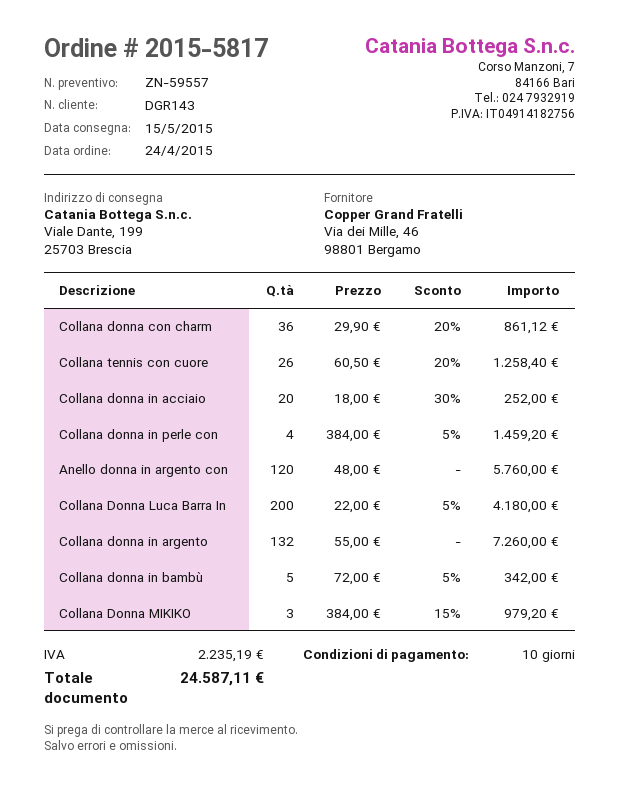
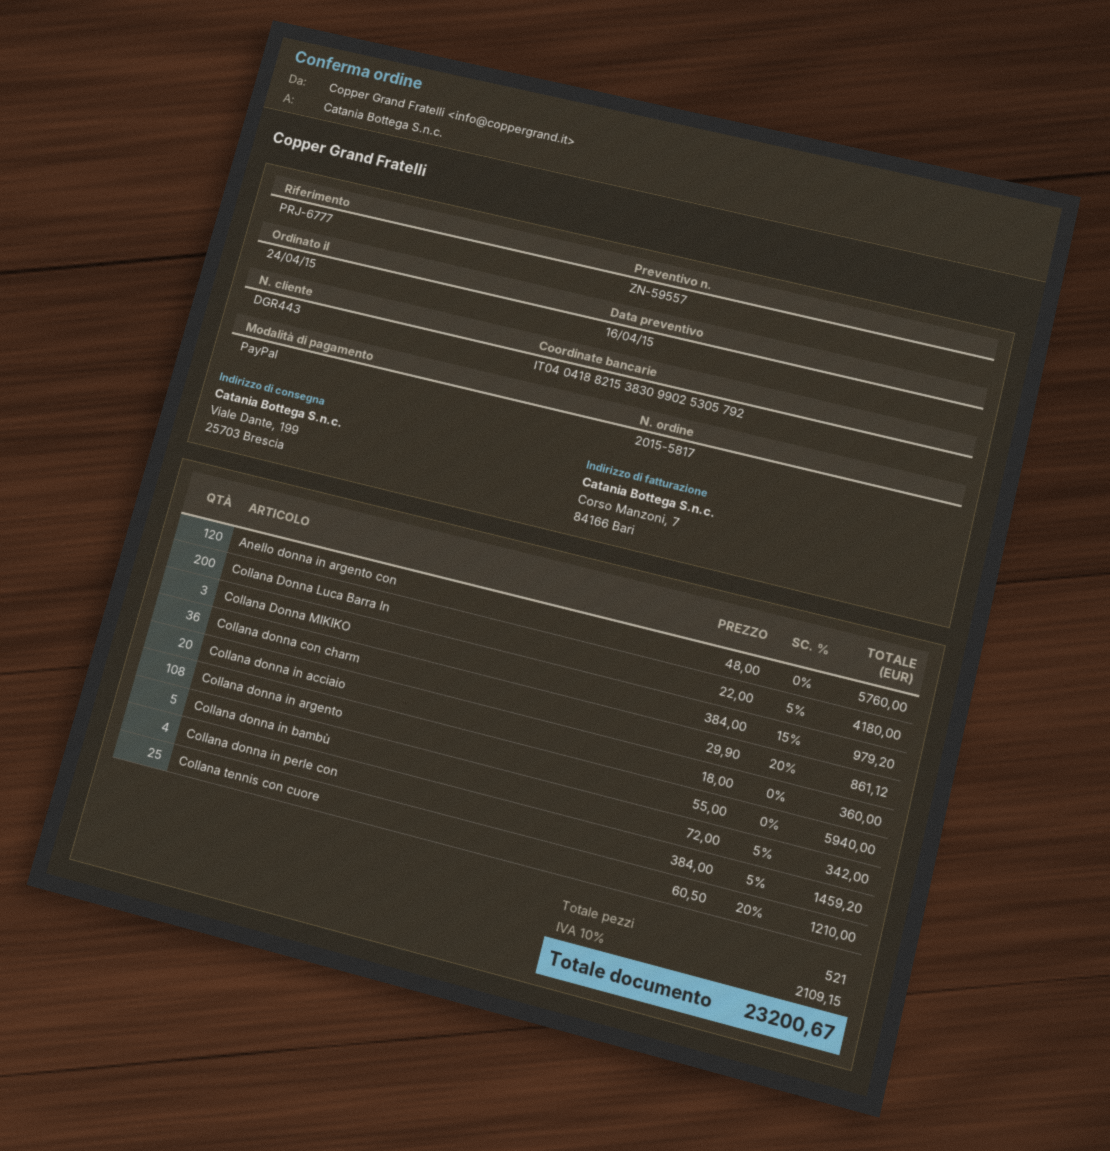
customer number: DGR143 -> DGR443
Collana tennis con cuore: 26 x 60.50 - 20% = 1258.40 -> 25 x 60.50 - 20% = 1210.00
Collana donna in acciaio: 20 x 18.00 - 30% = 252.00 -> 20 x 18.00 = 360.00
Collana donna in argento: 132 x 55.00 = 7260.00 -> 108 x 55.00 = 5940.00
tax: 2235.19 -> 2109.15
total: 24587.11 -> 23200.67

